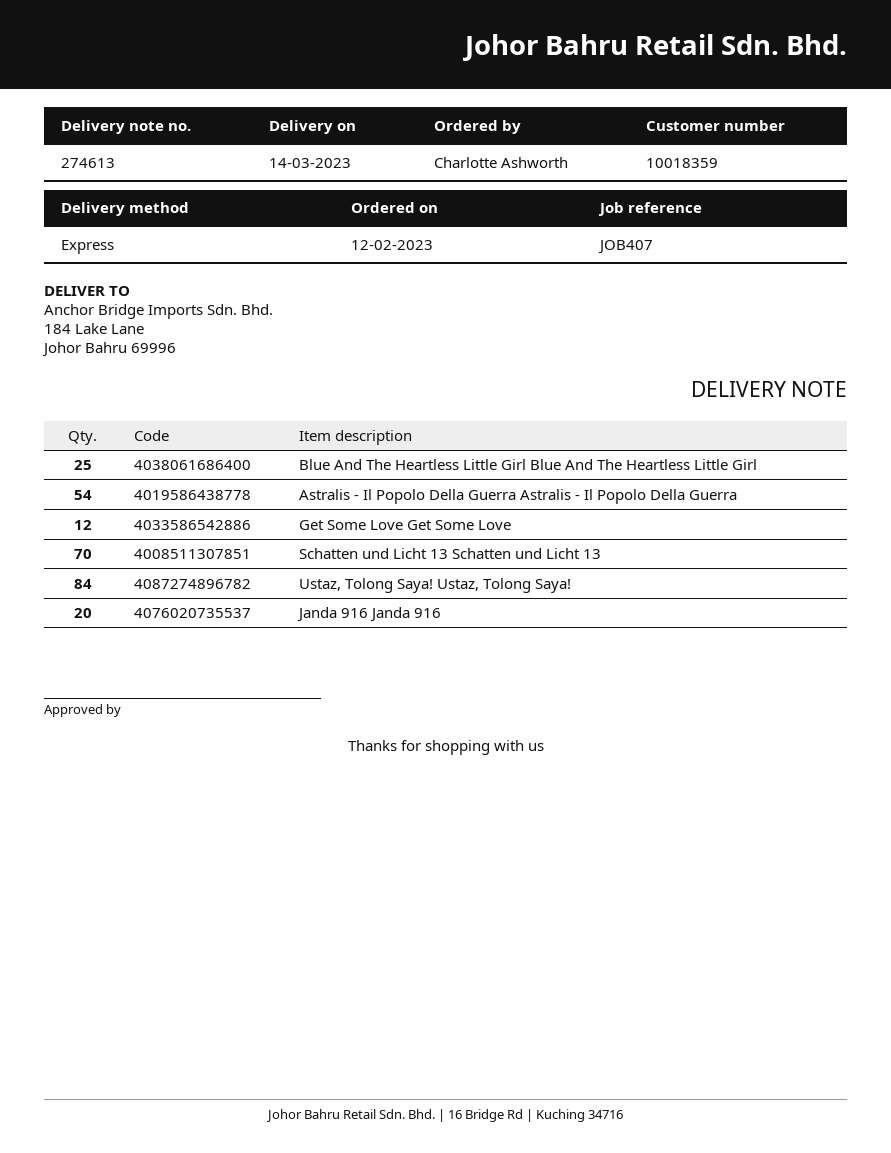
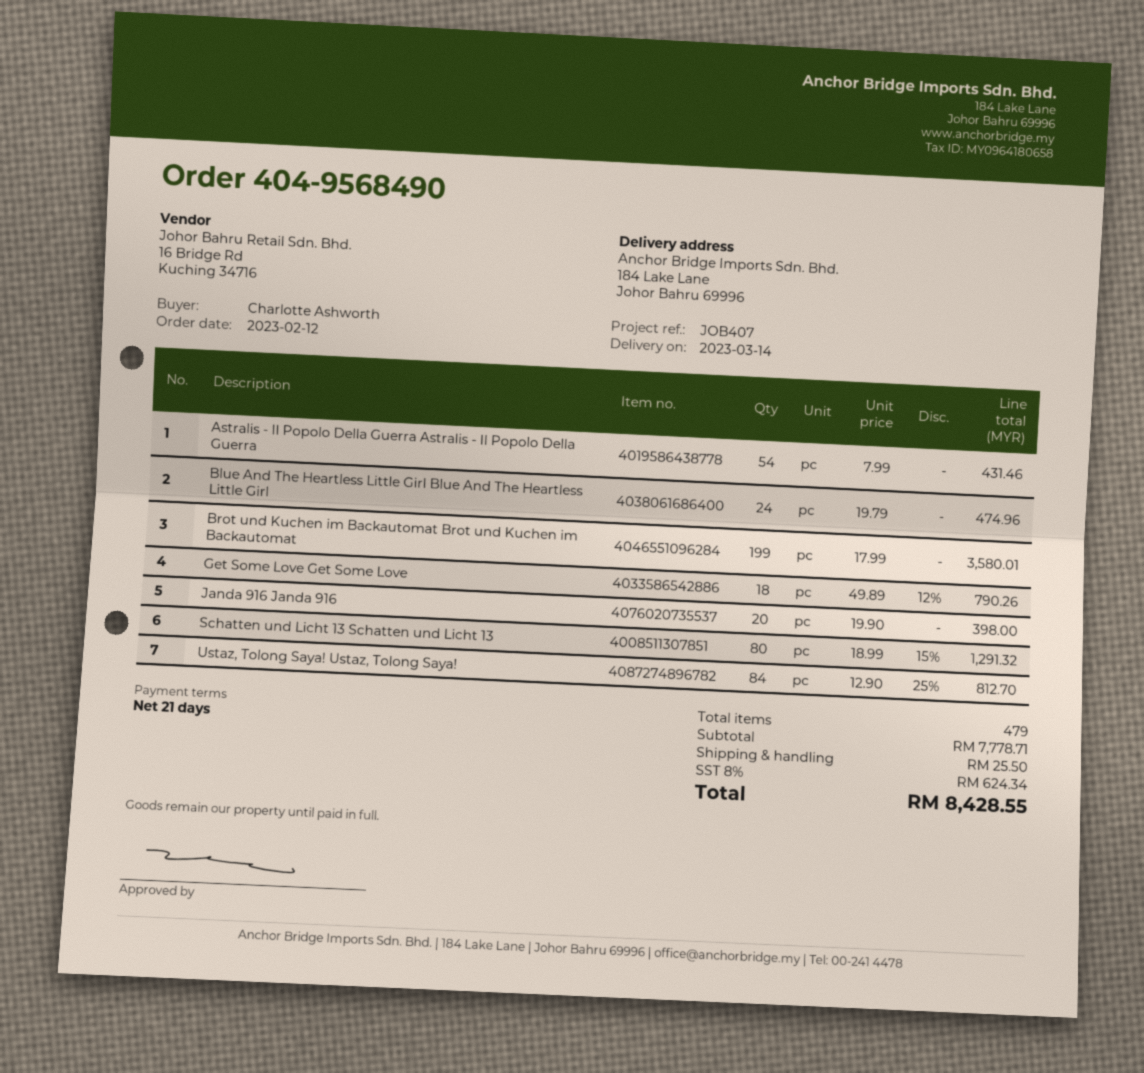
Blue And The Heartless Little Girl Blue And The Heartless Little Girl: 25 -> 24
Get Some Love Get Some Love: 12 -> 18
Schatten und Licht 13 Schatten und Licht 13: 70 -> 80
Brot und Kuchen im Backautomat Brot und Kuchen im Backautomat: none -> 199

